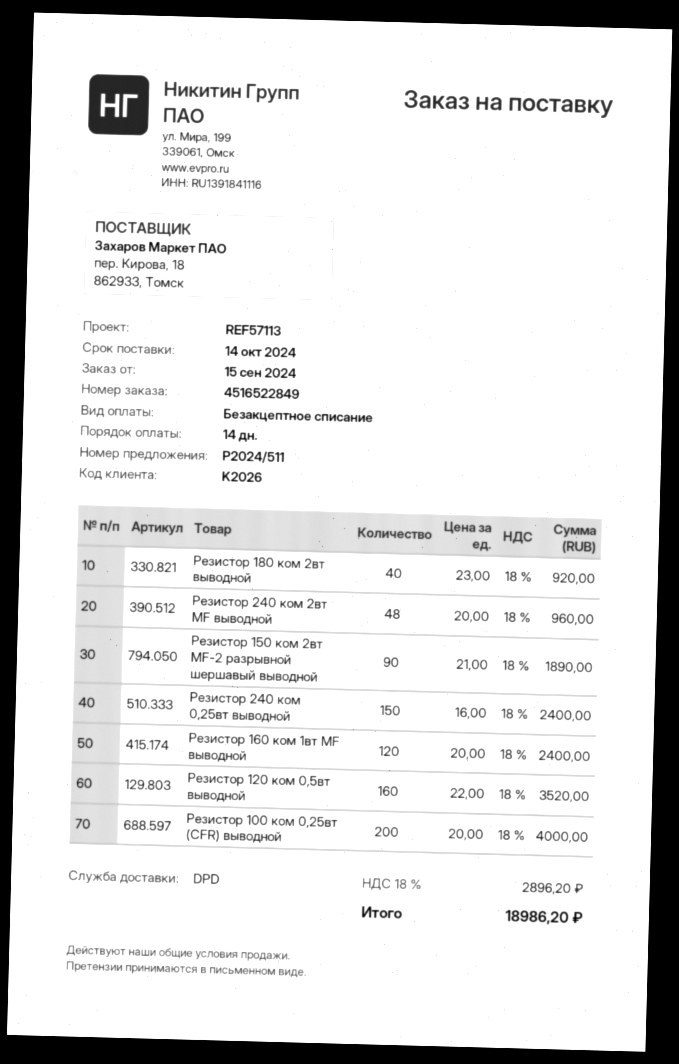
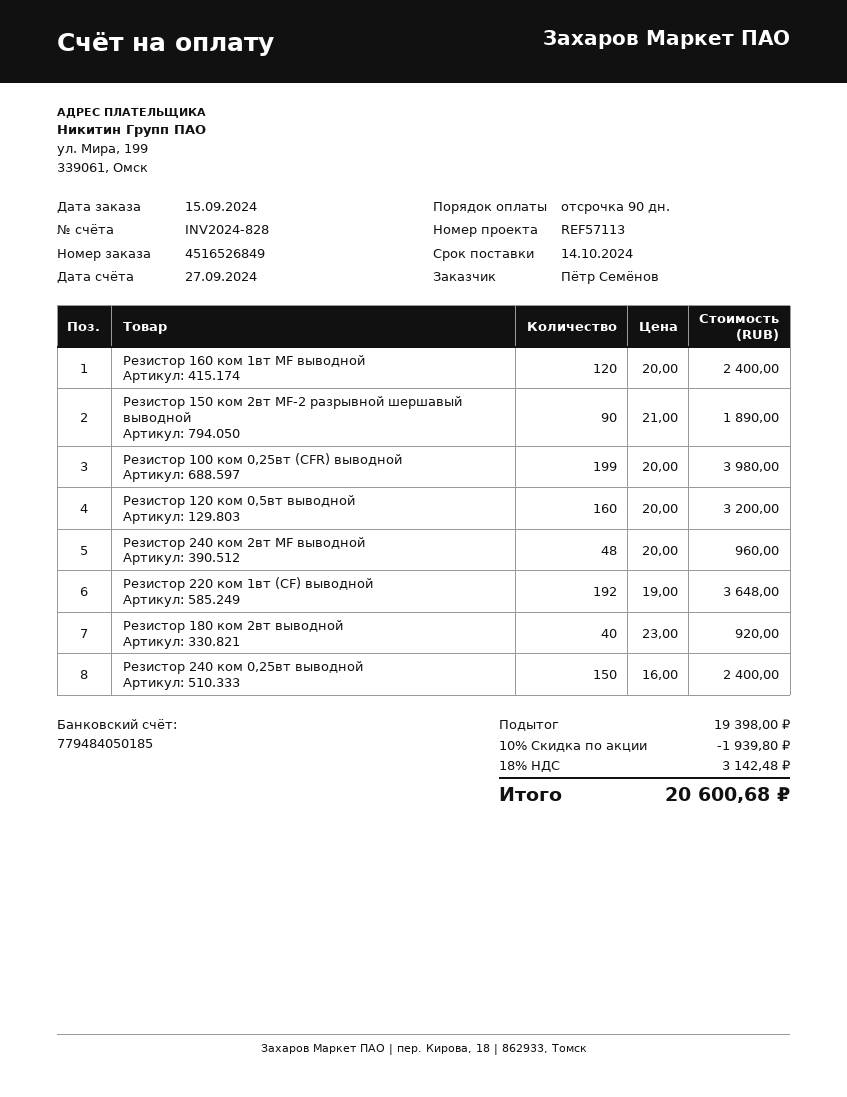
order number: 4516522849 -> 4516526849
payment terms: 14 days -> 90 days
Резистор 120 ком 0,5вт выводной: 160 x 22.00 = 3520.00 -> 160 x 20.00 = 3200.00
Резистор 100 ком 0,25вт (CFR) выводной: 200 x 20.00 = 4000.00 -> 199 x 20.00 = 3980.00
Резистор 220 ком 1вт (CF) выводной: none -> 192 x 19.00 = 3648.00
discount: none -> 10% = 1939.80
tax: 18% = 2896.20 -> 18% = 3142.48
total: 18986.20 -> 20600.68

